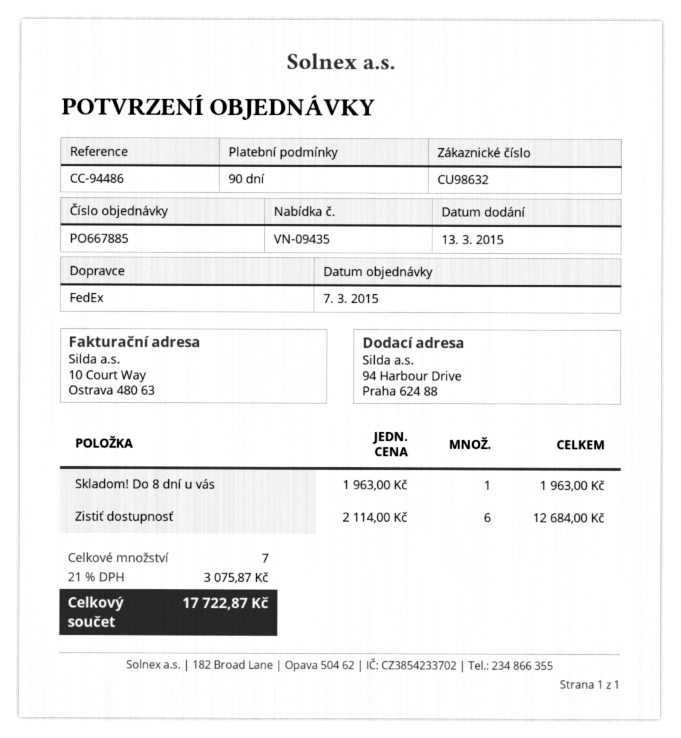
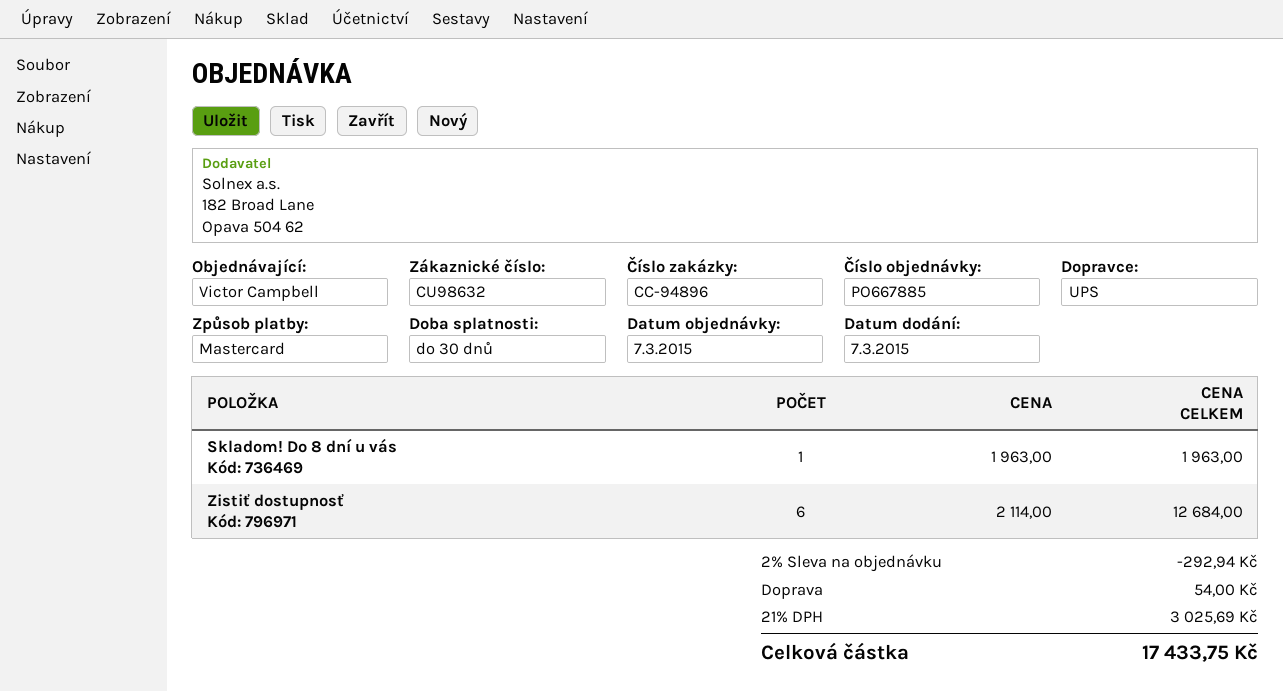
delivery date: 2015-03-13 -> 2015-03-07
payment terms: 90 days -> 30 days
reference: CC-94486 -> CC-94896
shipping method: FedEx -> UPS
discount: none -> 2% = 292.94
shipping: none -> 54.00
tax: 21% = 3075.87 -> 21% = 3025.69
total: 17722.87 -> 17433.75

